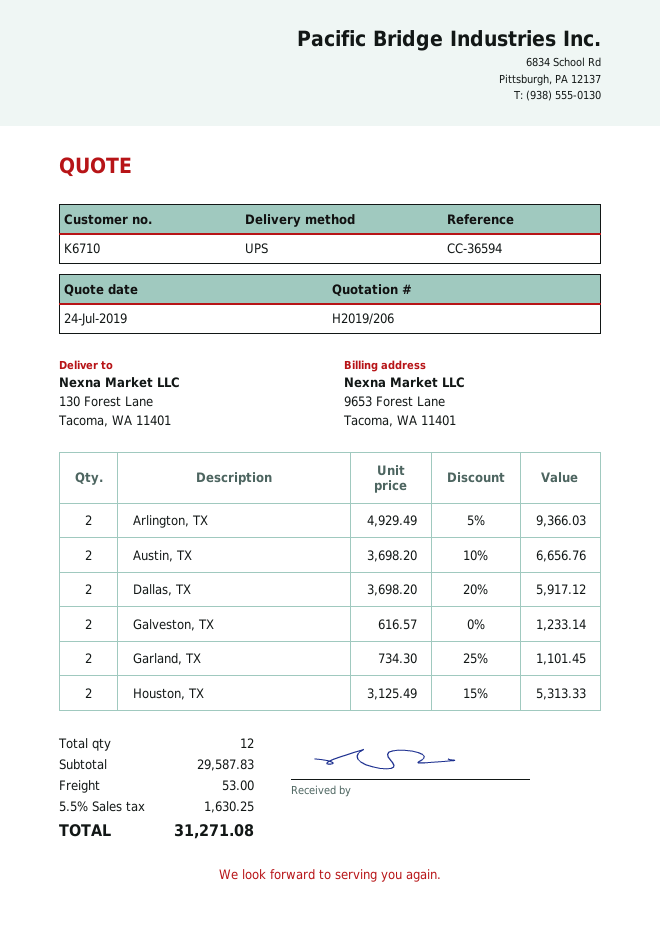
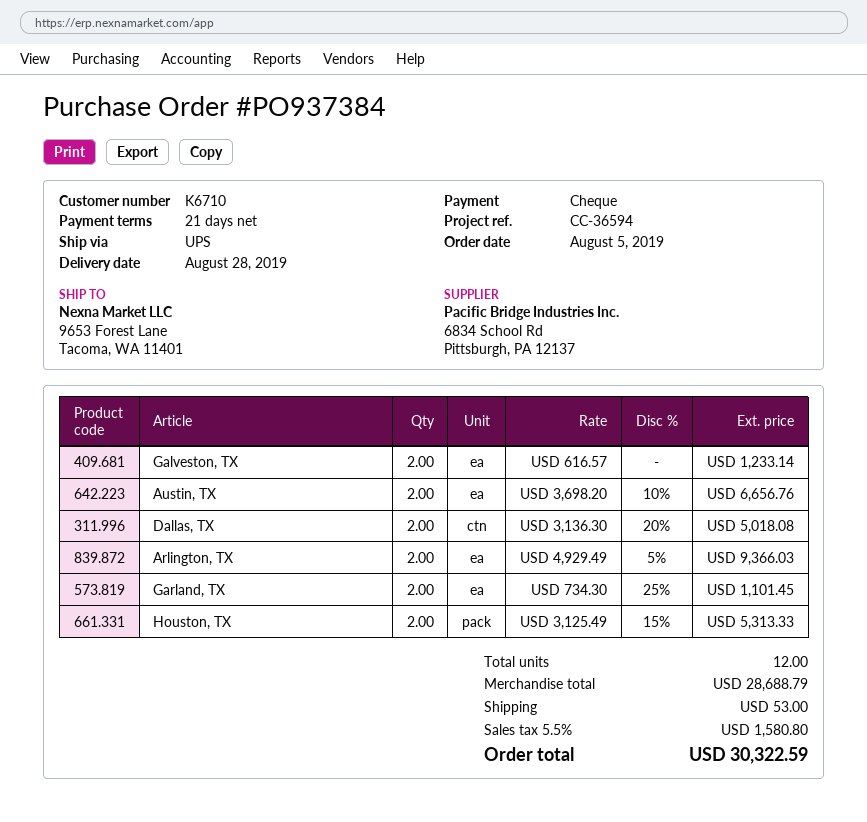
ship to: 130 Forest Lane, Tacoma, WA 11401 -> 9653 Forest Lane, Tacoma, WA 11401
Dallas, TX: 2 x 3698.20 - 20% = 5917.12 -> 2 x 3136.30 - 20% = 5018.08
subtotal: 29587.83 -> 28688.79
tax: 5.5% = 1630.25 -> 5.5% = 1580.80
total: 31271.08 -> 30322.59

